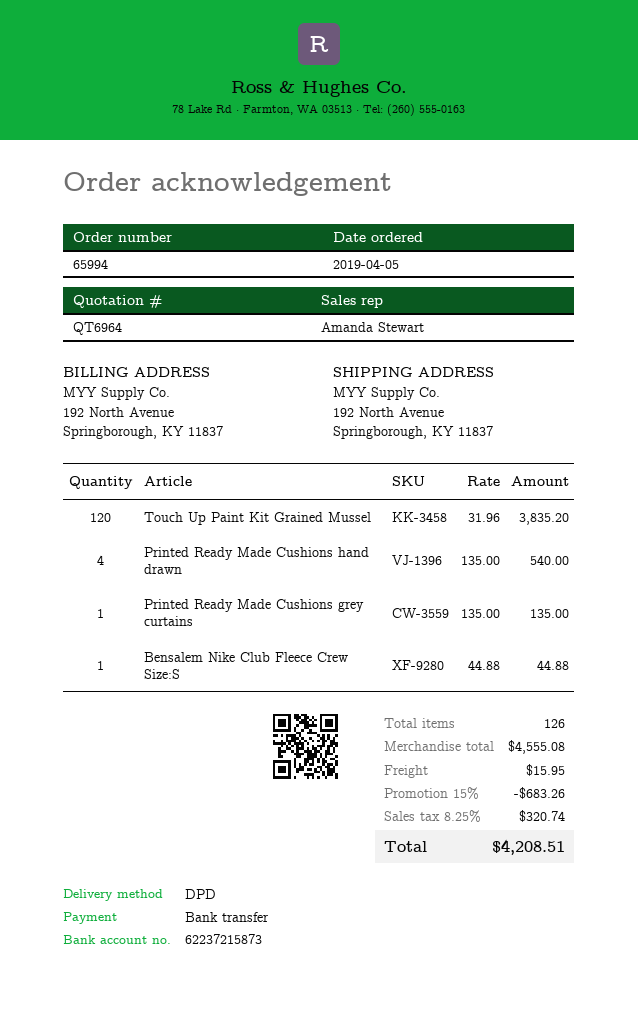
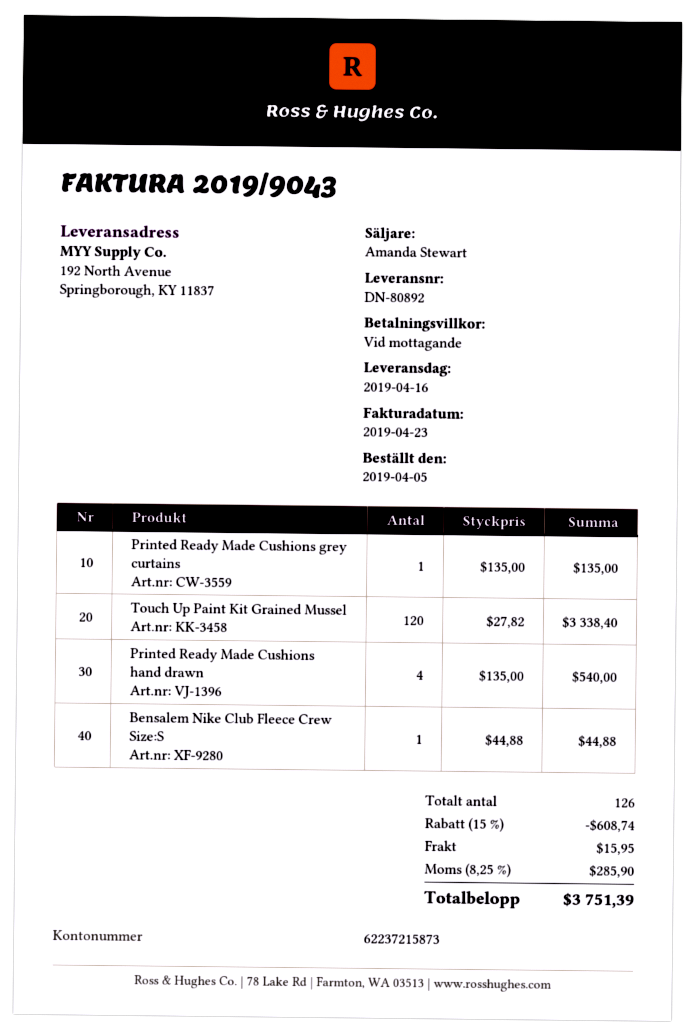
Touch Up Paint Kit Grained Mussel: 120 x 31.96 = 3835.20 -> 120 x 27.82 = 3338.40
discount: 15% = 683.26 -> 15% = 608.74
tax: 8.25% = 320.74 -> 8.25% = 285.90
total: 4208.51 -> 3751.39

